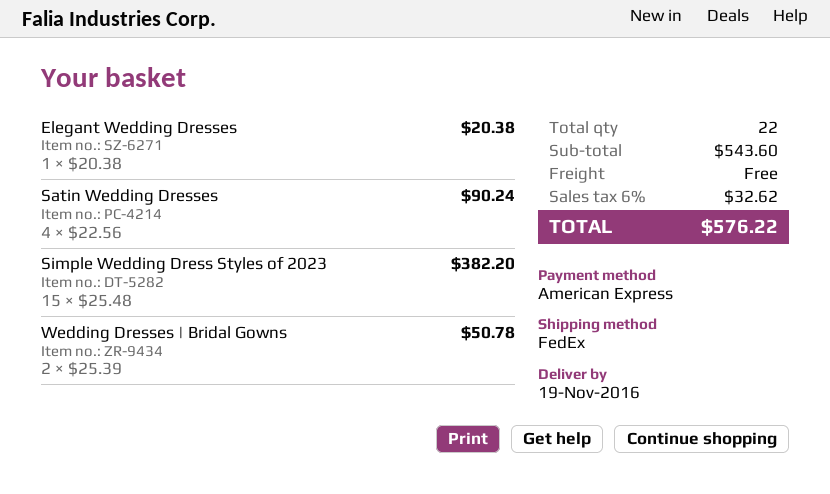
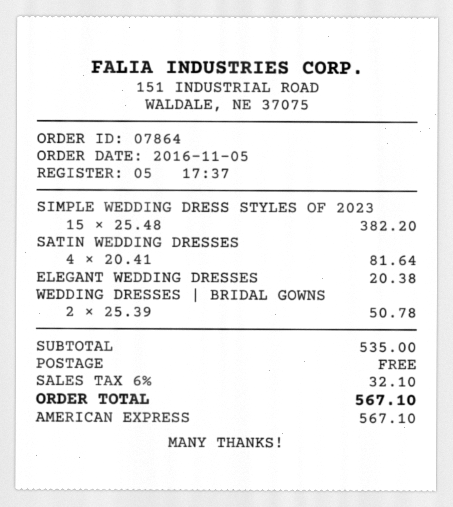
Satin Wedding Dresses: 4 x 22.56 = 90.24 -> 4 x 20.41 = 81.64
subtotal: 543.60 -> 535.00
tax: 6% = 32.62 -> 6% = 32.10
total: 576.22 -> 567.10

